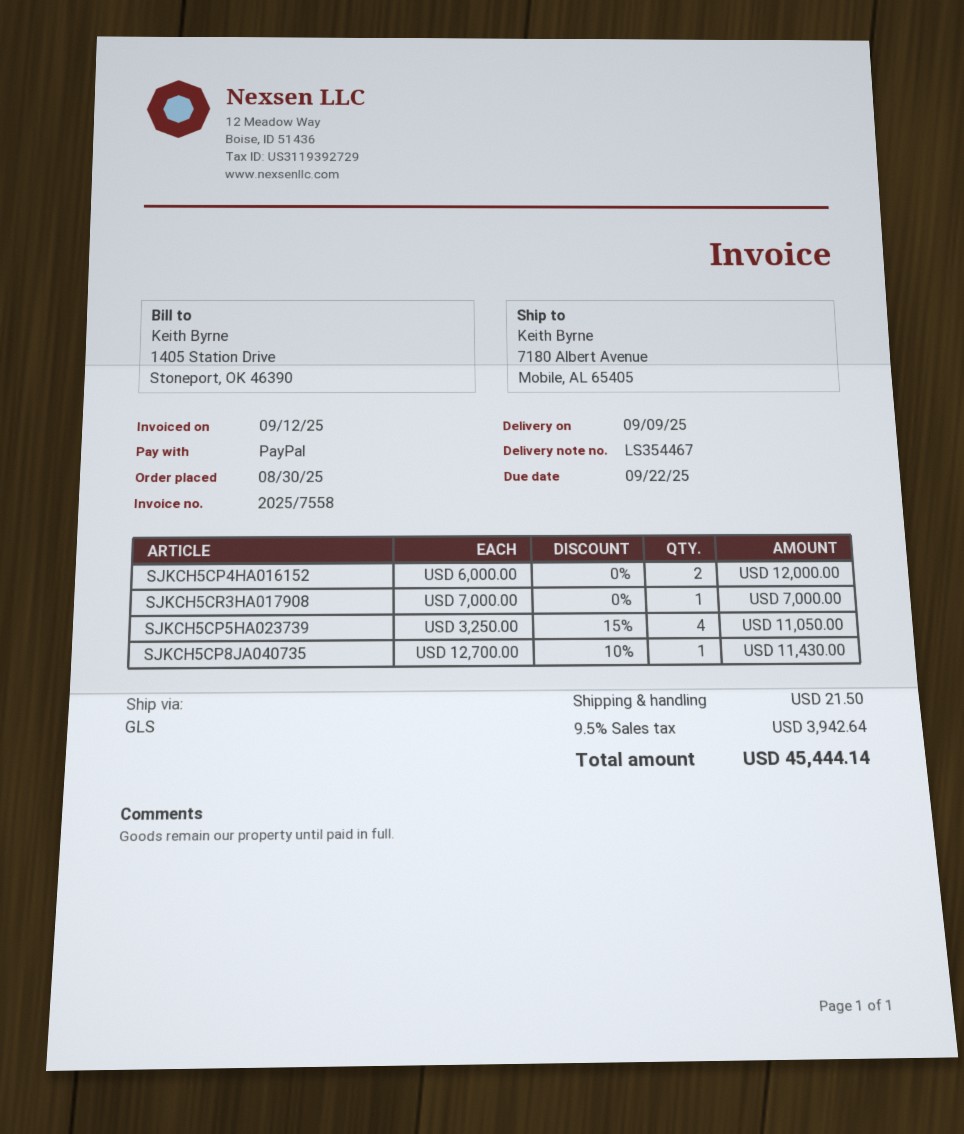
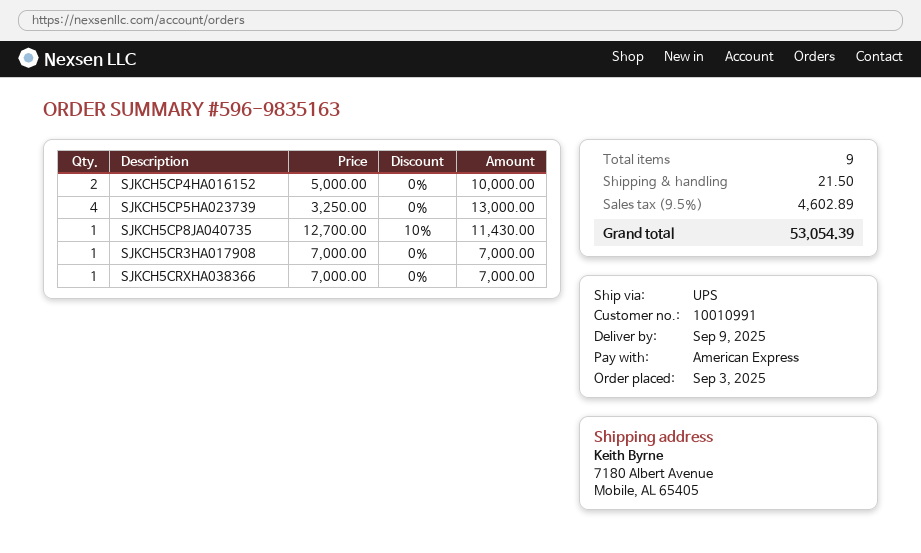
order date: 2025-08-30 -> 2025-09-03
payment method: PayPal -> American Express
shipping method: GLS -> UPS
SJKCH5CP4HA016152: 2 x 6000.00 = 12000.00 -> 2 x 5000.00 = 10000.00
SJKCH5CP5HA023739: 4 x 3250.00 - 15% = 11050.00 -> 4 x 3250.00 = 13000.00
SJKCH5CRXHA038366: none -> 1 x 7000.00 = 7000.00
tax: 9.5% = 3942.64 -> 9.5% = 4602.89
total: 45444.14 -> 53054.39

